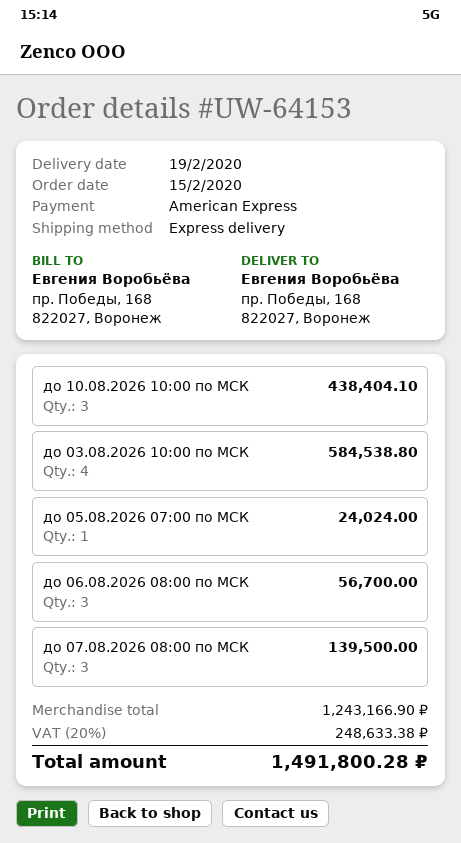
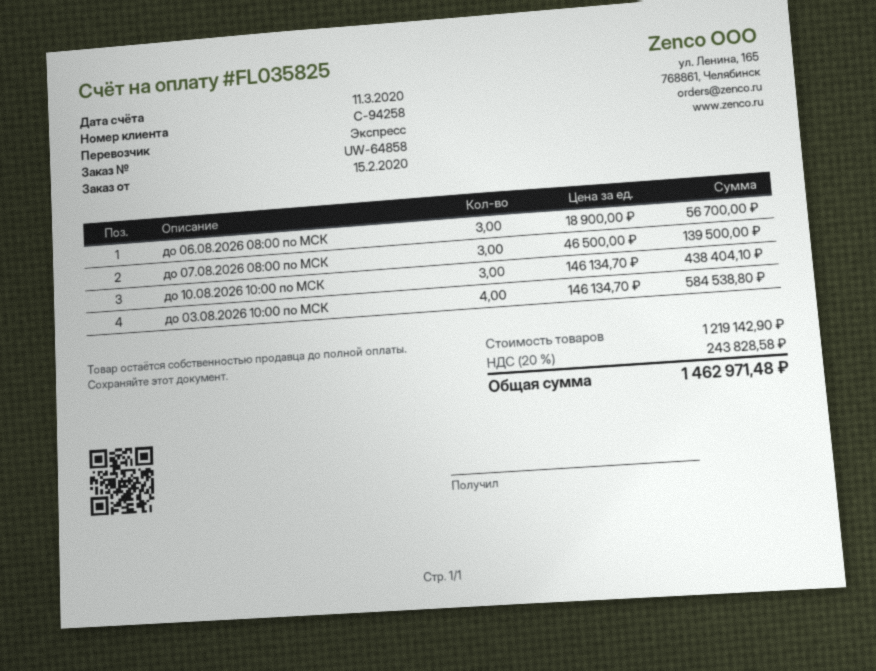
order number: UW-64153 -> UW-64858
до 05.08.2026 07:00 по МСК: 1 for 24024.00 -> none
subtotal: 1243166.90 -> 1219142.90
tax: 20% = 248633.38 -> 20% = 243828.58
total: 1491800.28 -> 1462971.48

